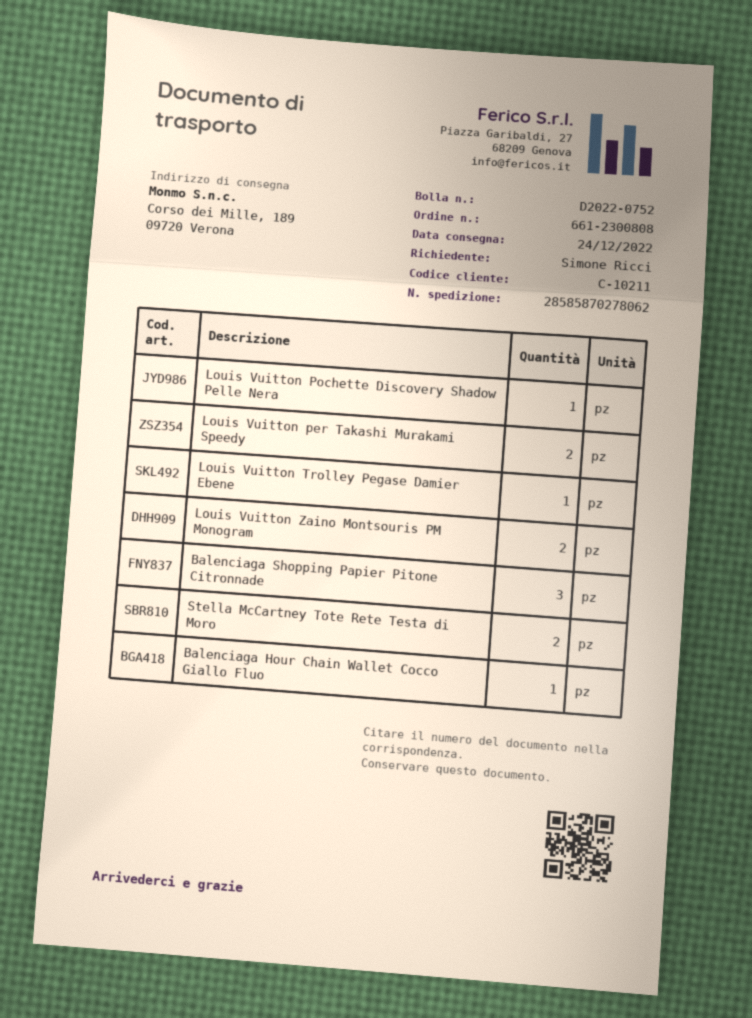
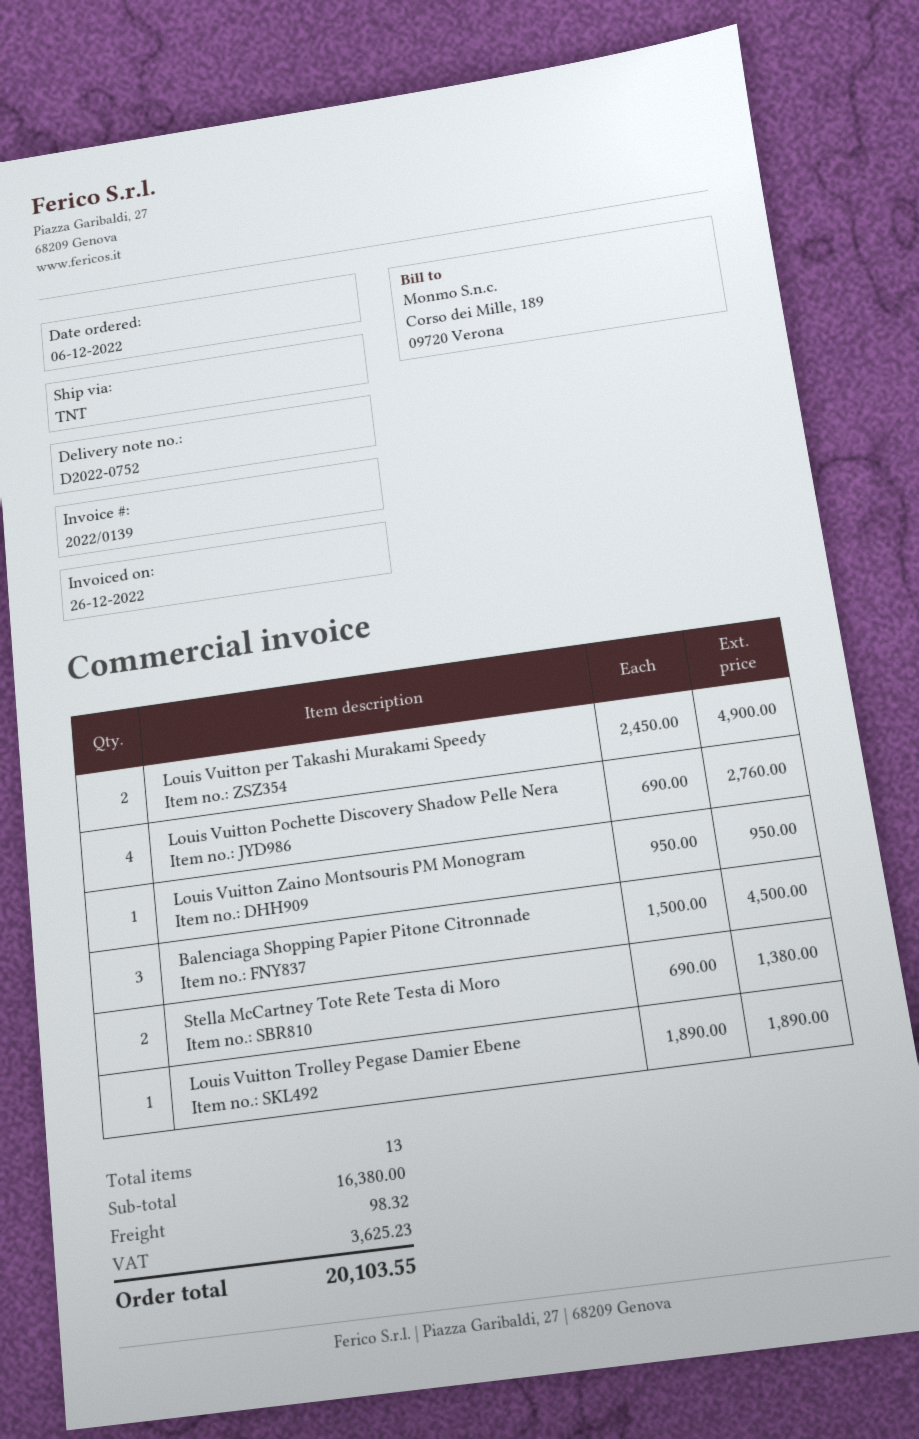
Louis Vuitton Pochette Discovery Shadow Pelle Nera: 1 -> 4
Louis Vuitton Zaino Montsouris PM Monogram: 2 -> 1
Balenciaga Hour Chain Wallet Cocco Giallo Fluo: 1 -> none

